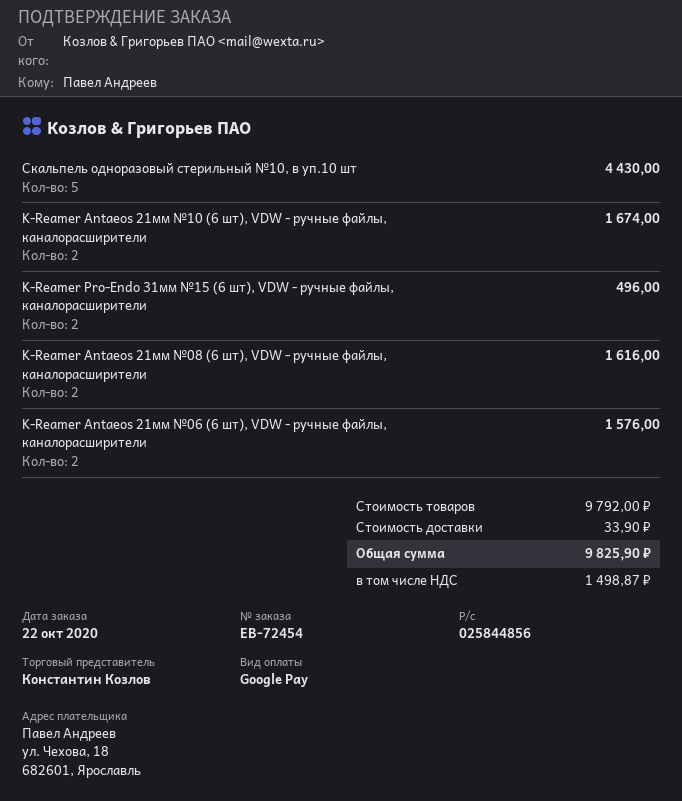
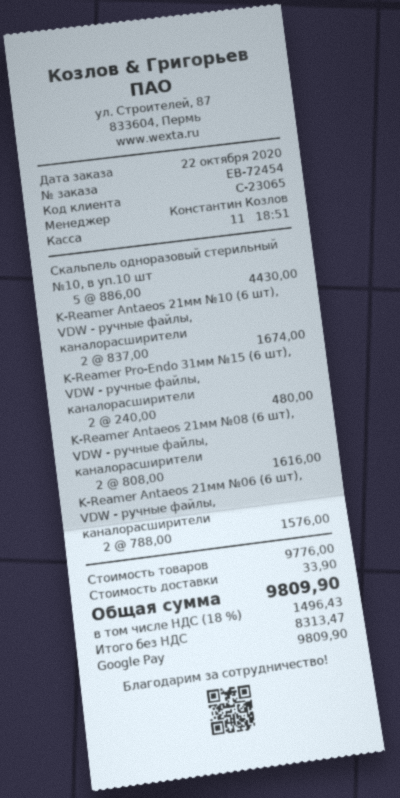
K-Reamer Pro-Endo 31мм №15 (6 шт), VDW - ручные файлы, каналорасширители: 2 for 496.00 -> 2 for 480.00
subtotal: 9792.00 -> 9776.00
tax: 1498.87 -> 1496.43
total: 9825.90 -> 9809.90

